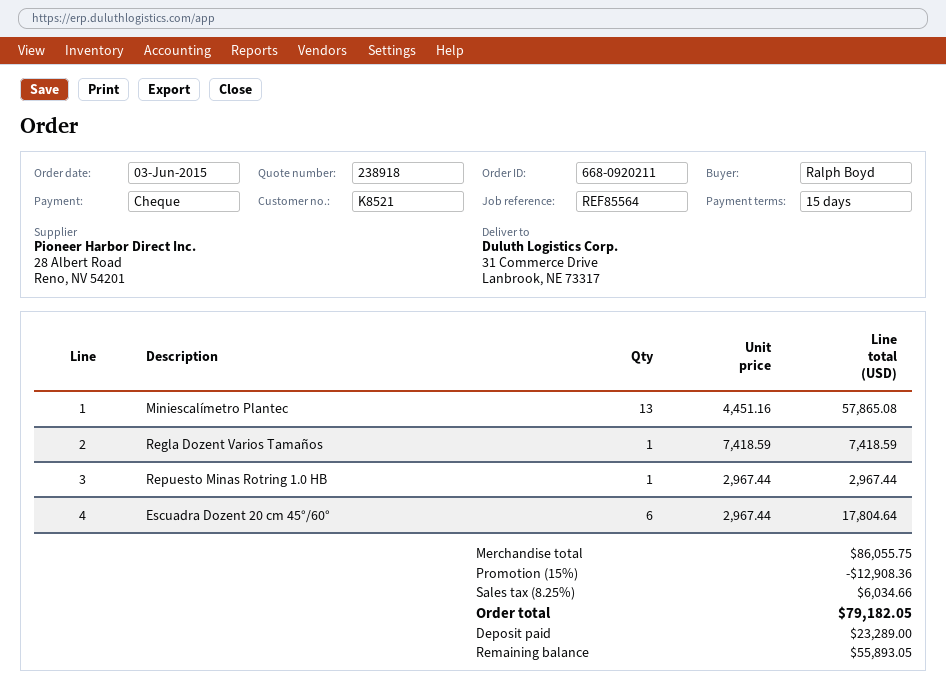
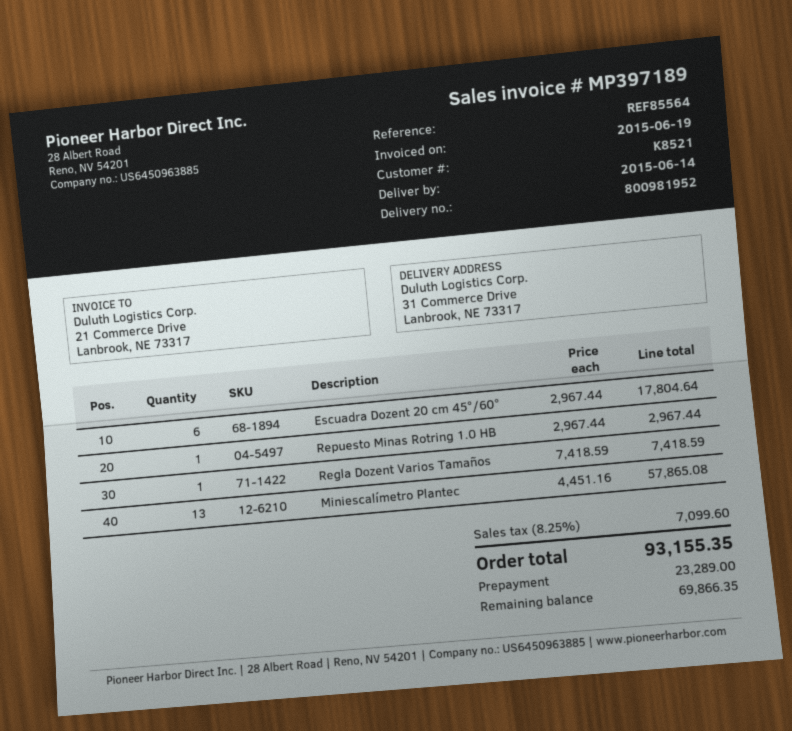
discount: 15% = 12908.36 -> none
tax: 8.25% = 6034.66 -> 8.25% = 7099.60
total: 79182.05 -> 93155.35
balance: 55893.05 -> 69866.35

